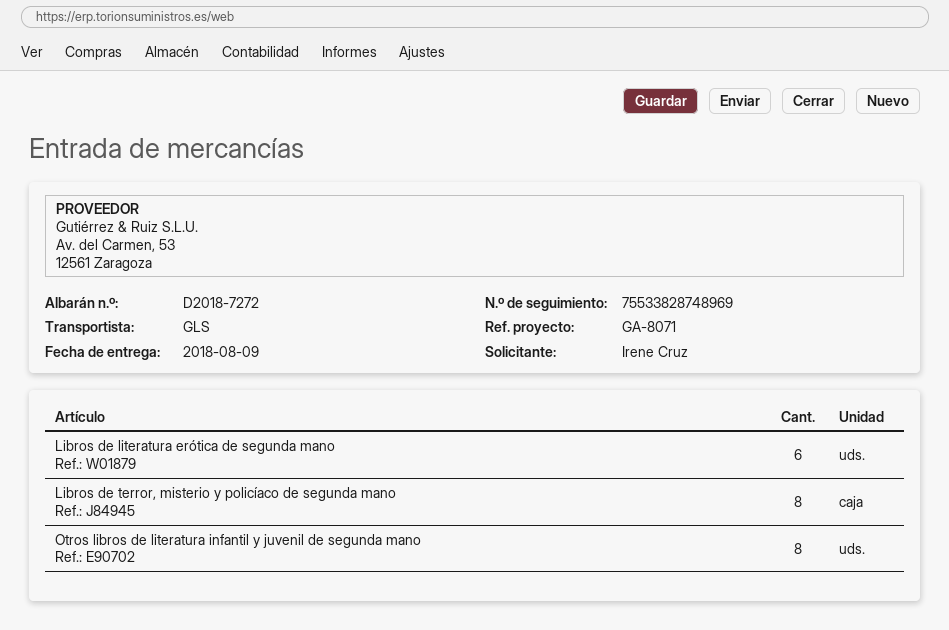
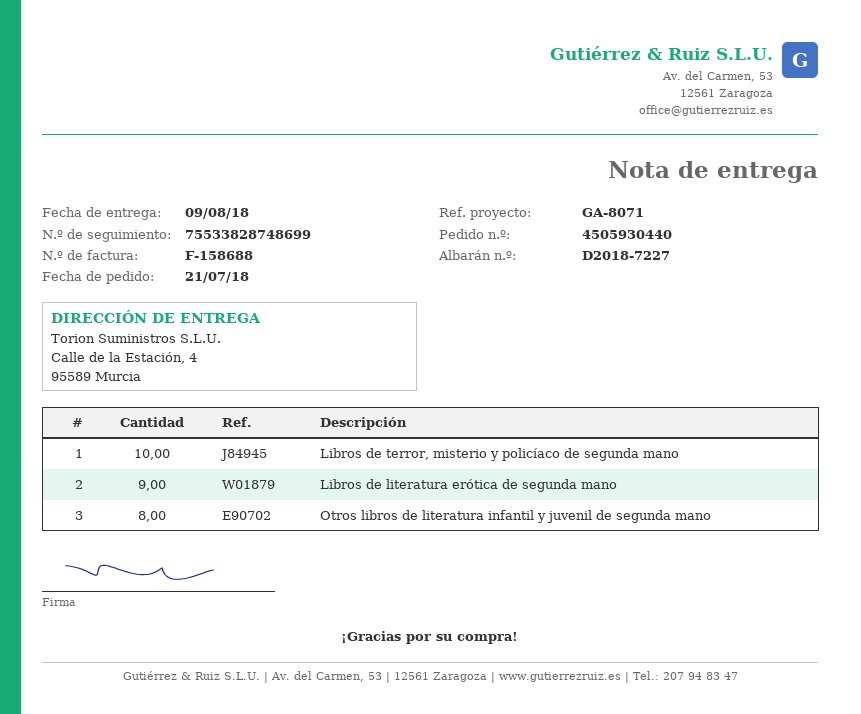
delivery note number: D2018-7272 -> D2018-7227
tracking number: 75533828748969 -> 75533828748699
Libros de literatura erótica de segunda mano: 6 -> 9
Libros de terror, misterio y policíaco de segunda mano: 8 -> 10

